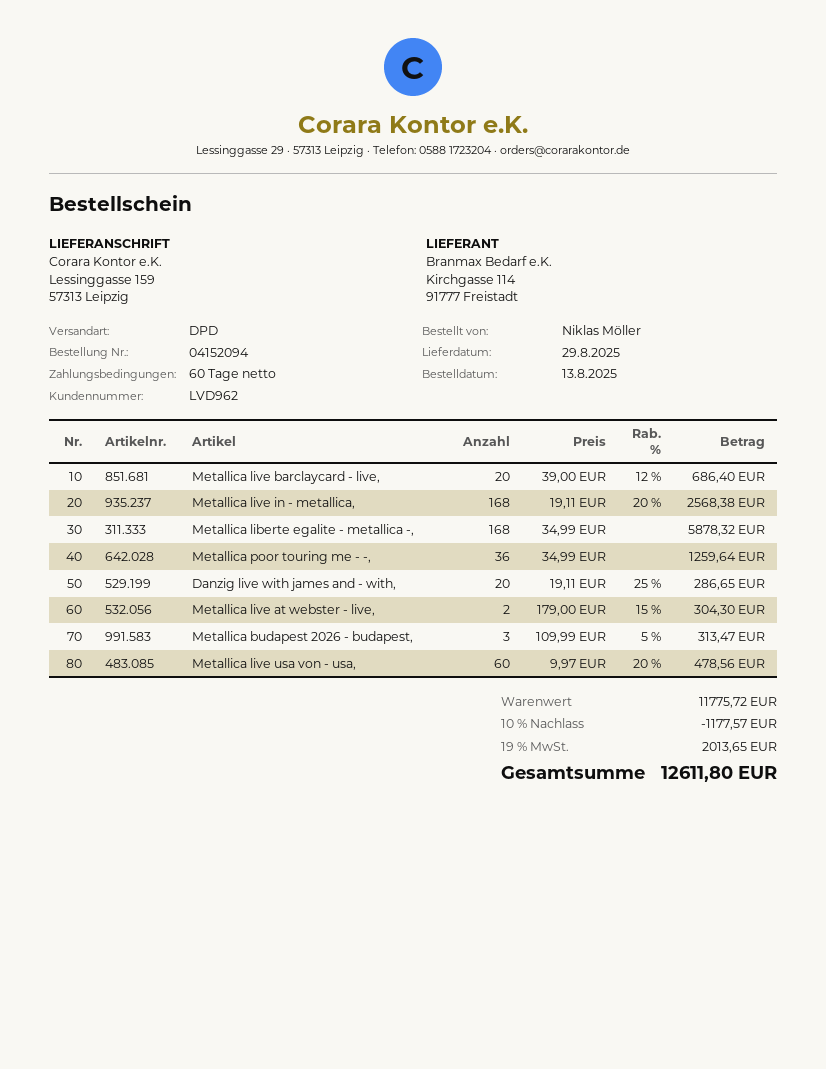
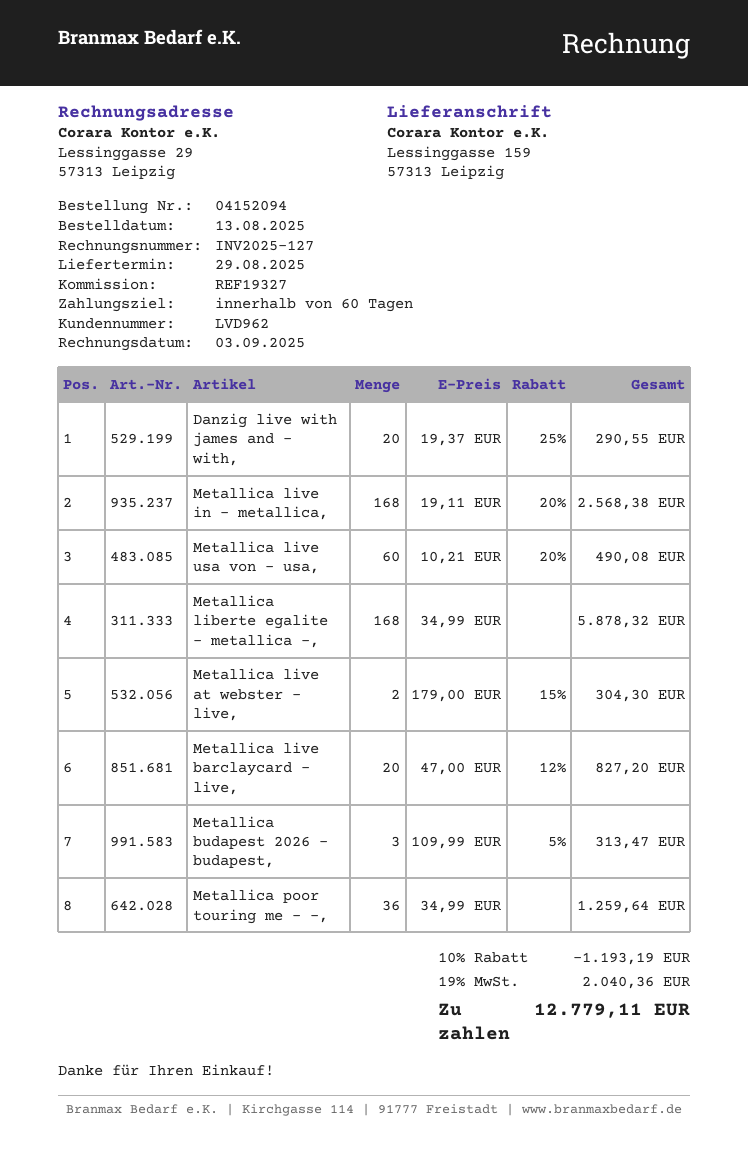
Metallica live barclaycard - live,: 20 x 39.00 - 12% = 686.40 -> 20 x 47.00 - 12% = 827.20
Danzig live with james and - with,: 20 x 19.11 - 25% = 286.65 -> 20 x 19.37 - 25% = 290.55
Metallica live usa von - usa,: 60 x 9.97 - 20% = 478.56 -> 60 x 10.21 - 20% = 490.08
discount: 10% = 1177.57 -> 10% = 1193.19
tax: 19% = 2013.65 -> 19% = 2040.36
total: 12611.80 -> 12779.11

